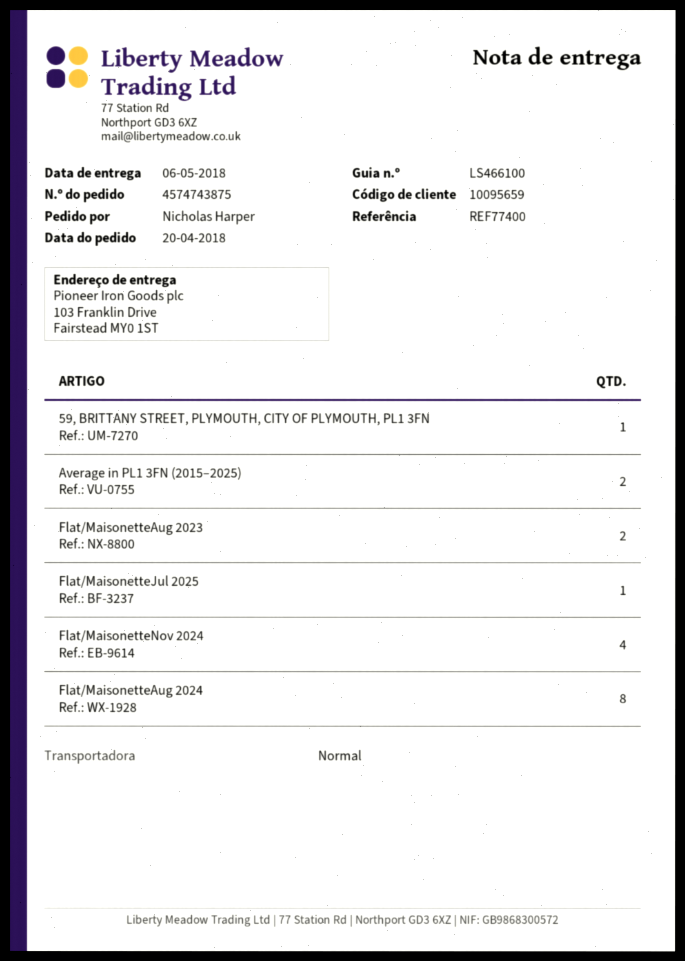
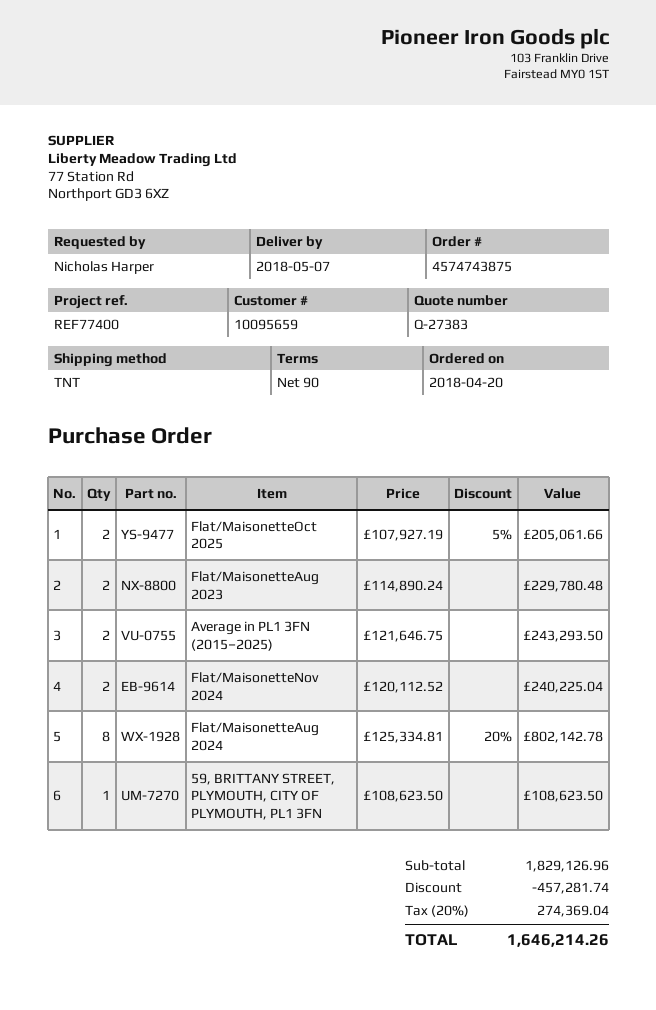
delivery date: 2018-05-06 -> 2018-05-07
shipping method: standard -> TNT
Flat/MaisonetteJul 2025: 1 -> none
Flat/MaisonetteNov 2024: 4 -> 2
Flat/MaisonetteOct 2025: none -> 2

